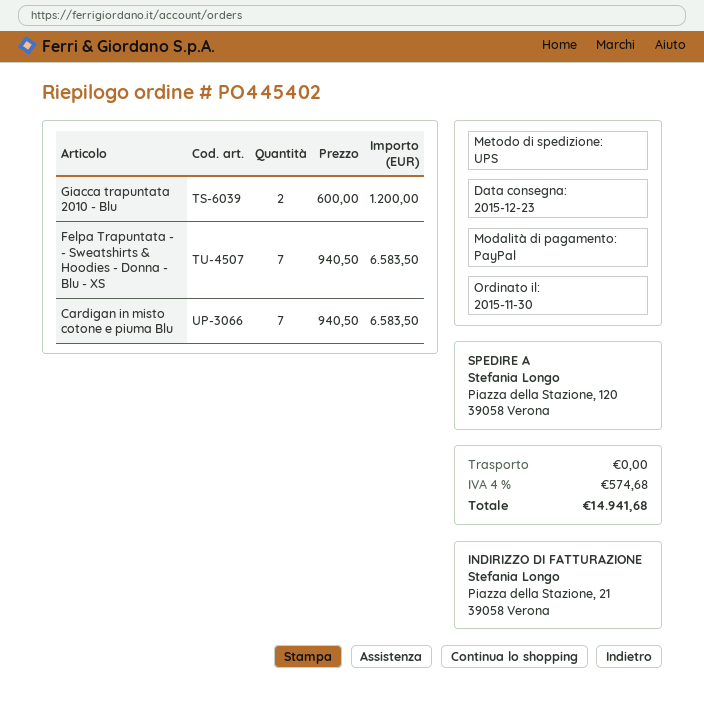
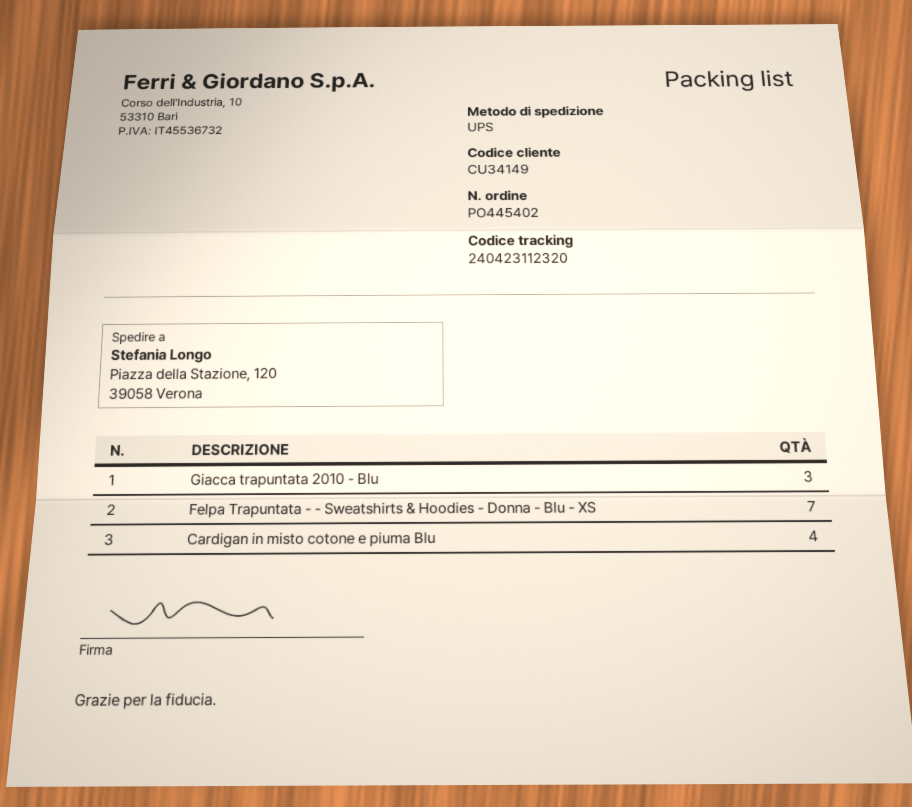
Giacca trapuntata 2010 - Blu: 2 -> 3
Cardigan in misto cotone e piuma Blu: 7 -> 4

